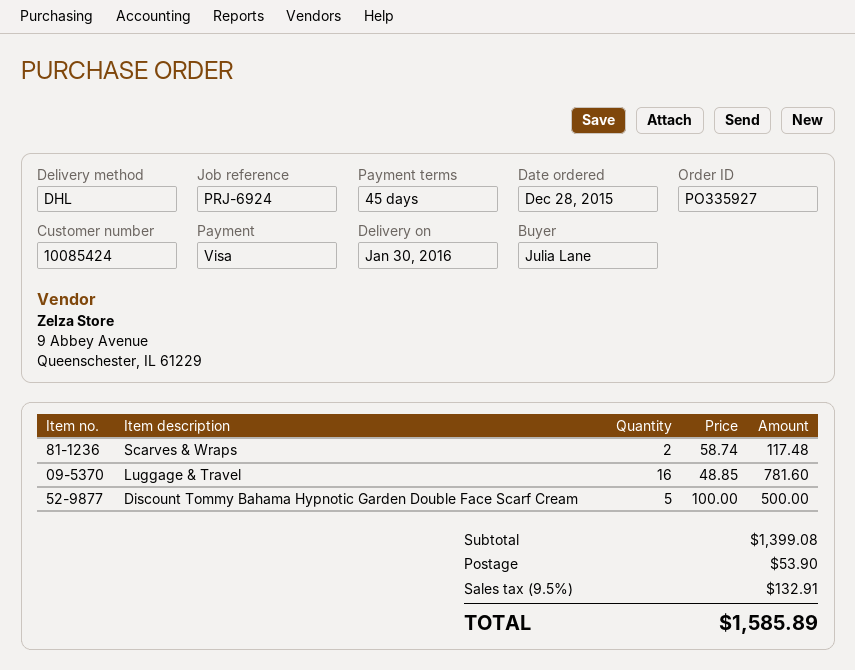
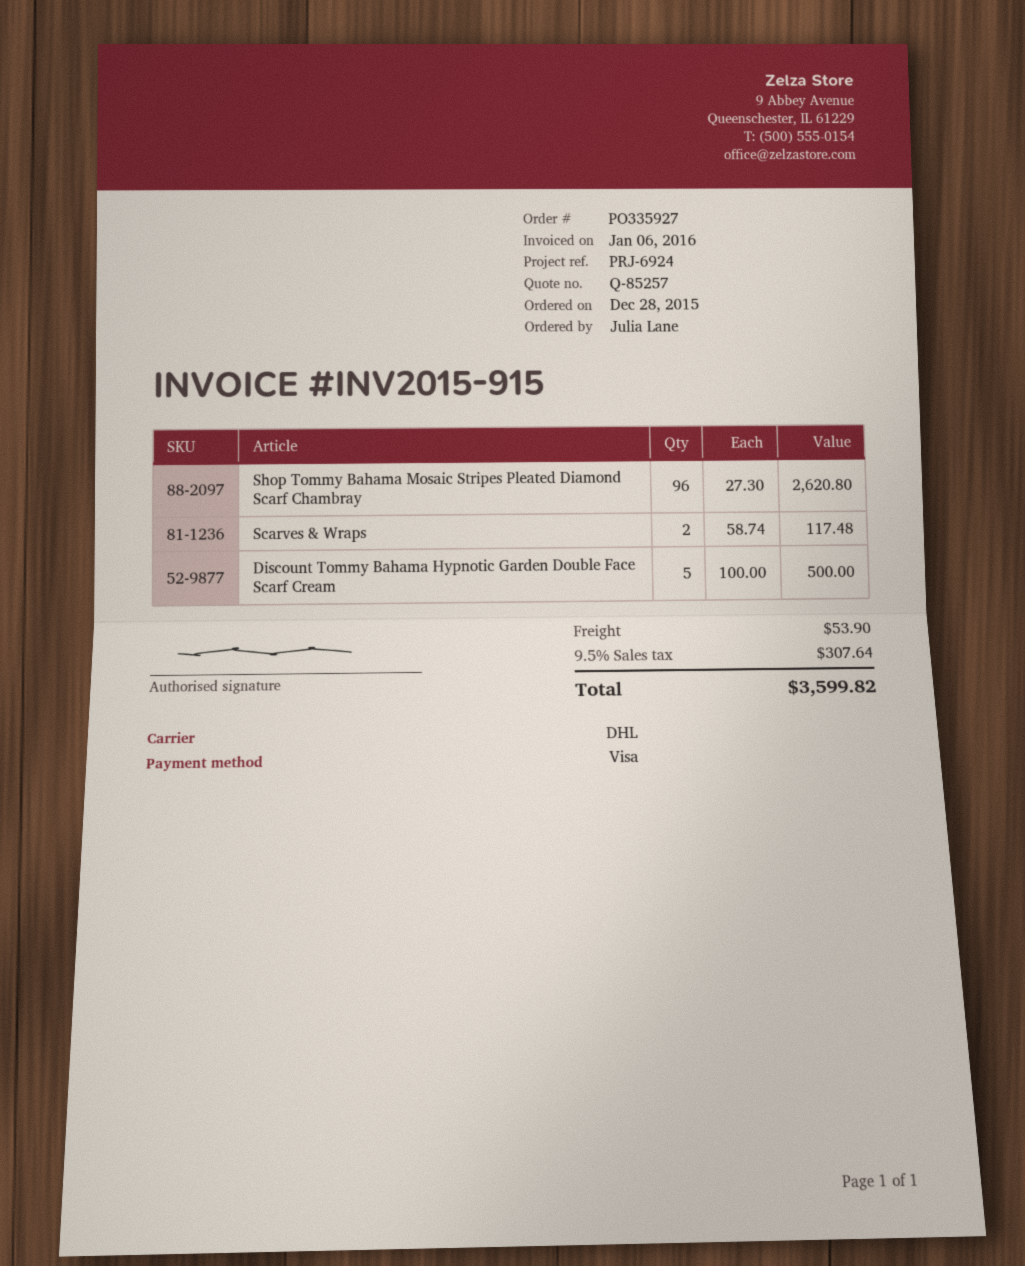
Luggage & Travel: 16 x 48.85 = 781.60 -> none
Shop Tommy Bahama Mosaic Stripes Pleated Diamond Scarf Chambray: none -> 96 x 27.30 = 2620.80
tax: 9.5% = 132.91 -> 9.5% = 307.64
total: 1585.89 -> 3599.82

